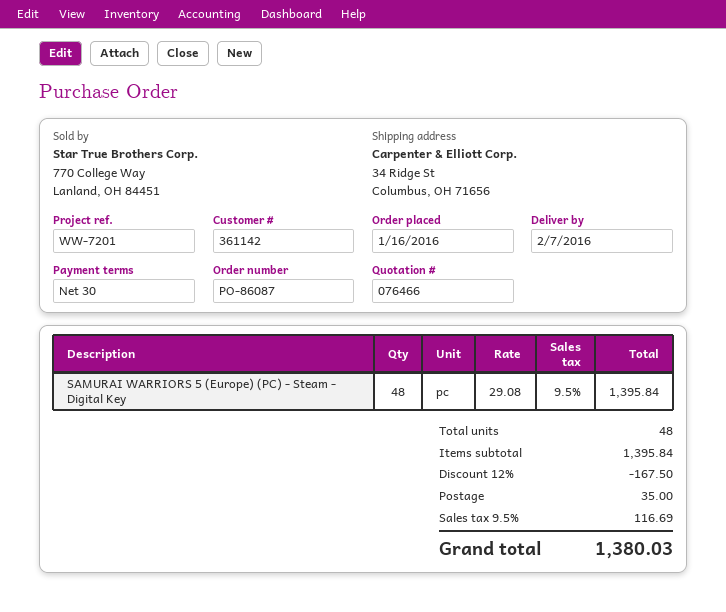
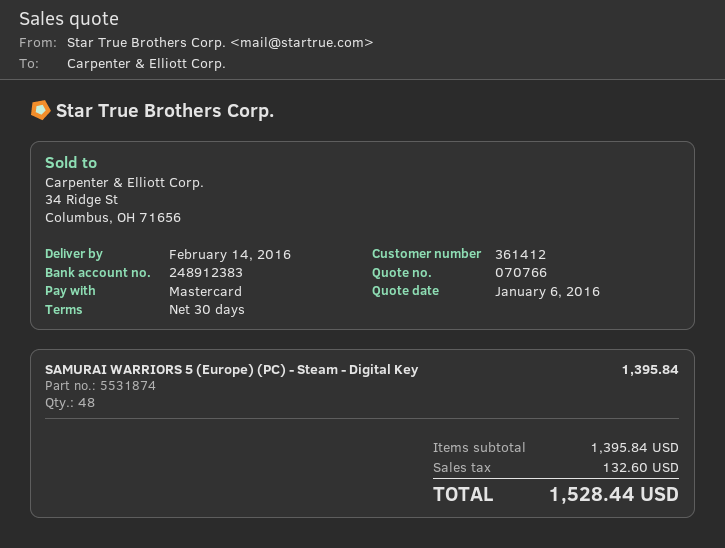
quote number: 076466 -> 070766
delivery date: 2016-02-07 -> 2016-02-14
customer number: 361142 -> 361412
discount: 12% = 167.50 -> none
shipping: 35.00 -> none
tax: 116.69 -> 132.60
total: 1380.03 -> 1528.44

